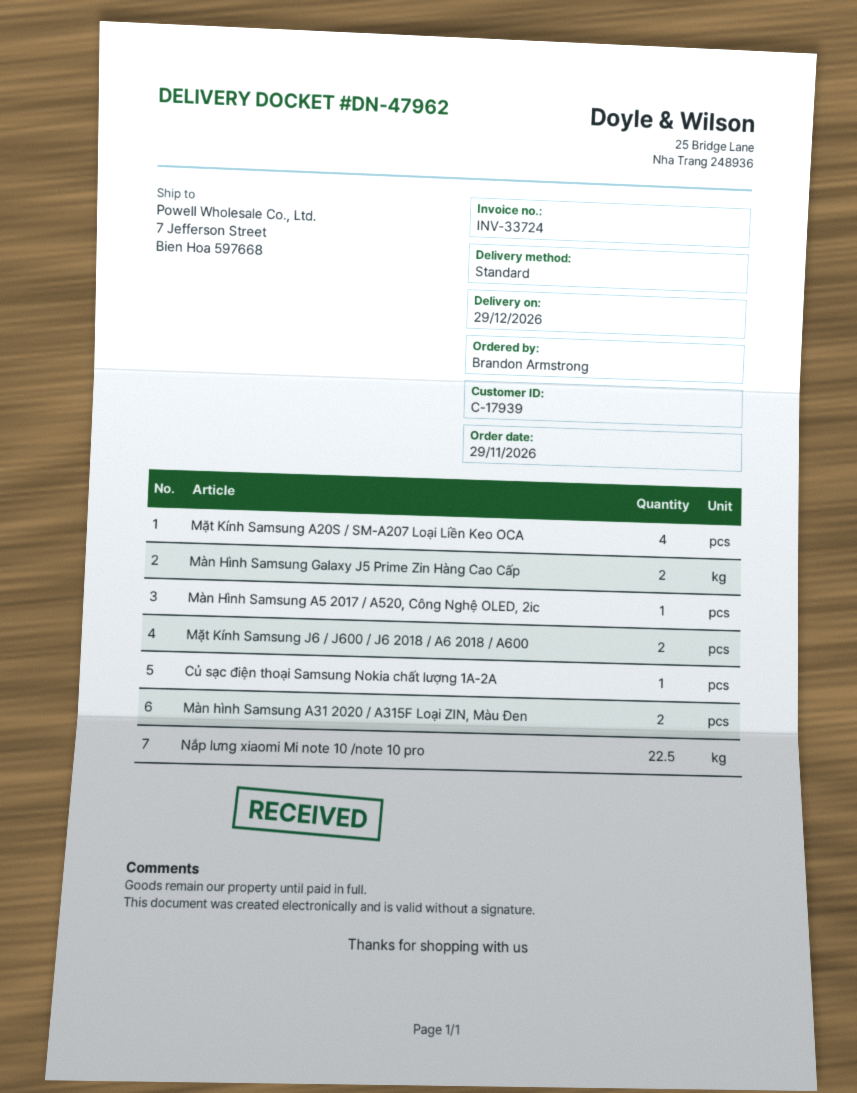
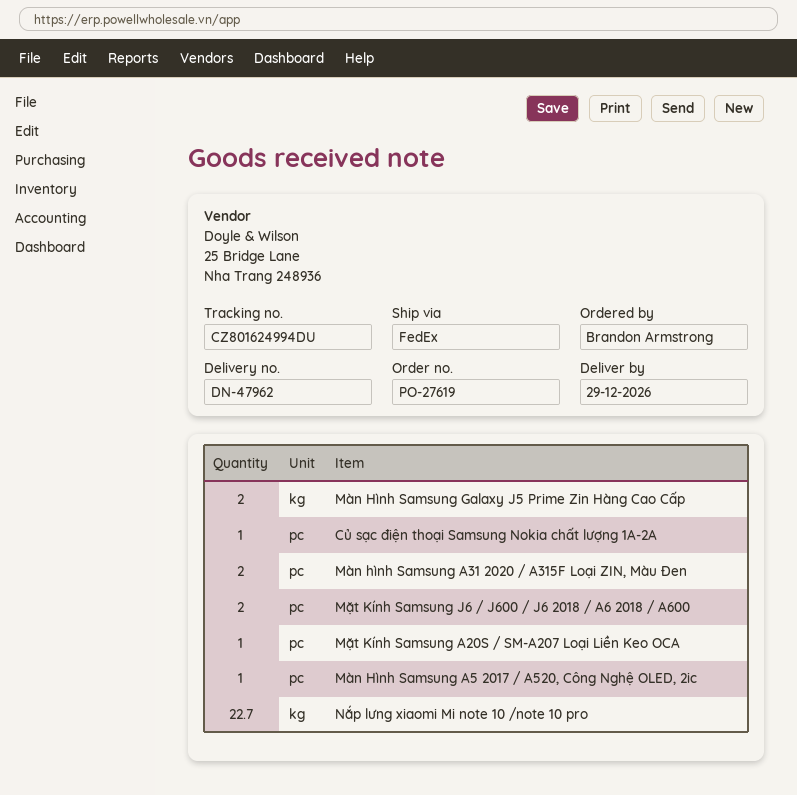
shipping method: standard -> FedEx
Mặt Kính Samsung A20S / SM-A207 Loại Liền Keo OCA: 4 -> 1
Nắp lưng xiaomi Mi note 10 /note 10 pro: 22.5 -> 22.7

